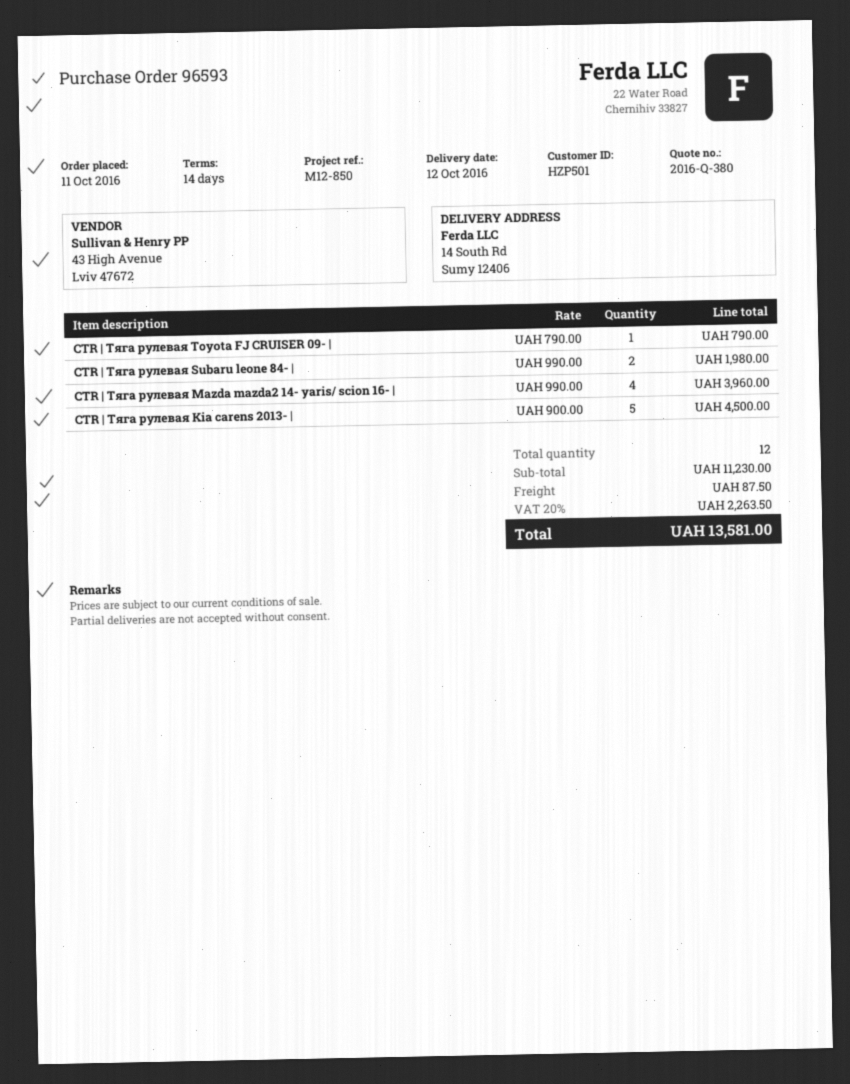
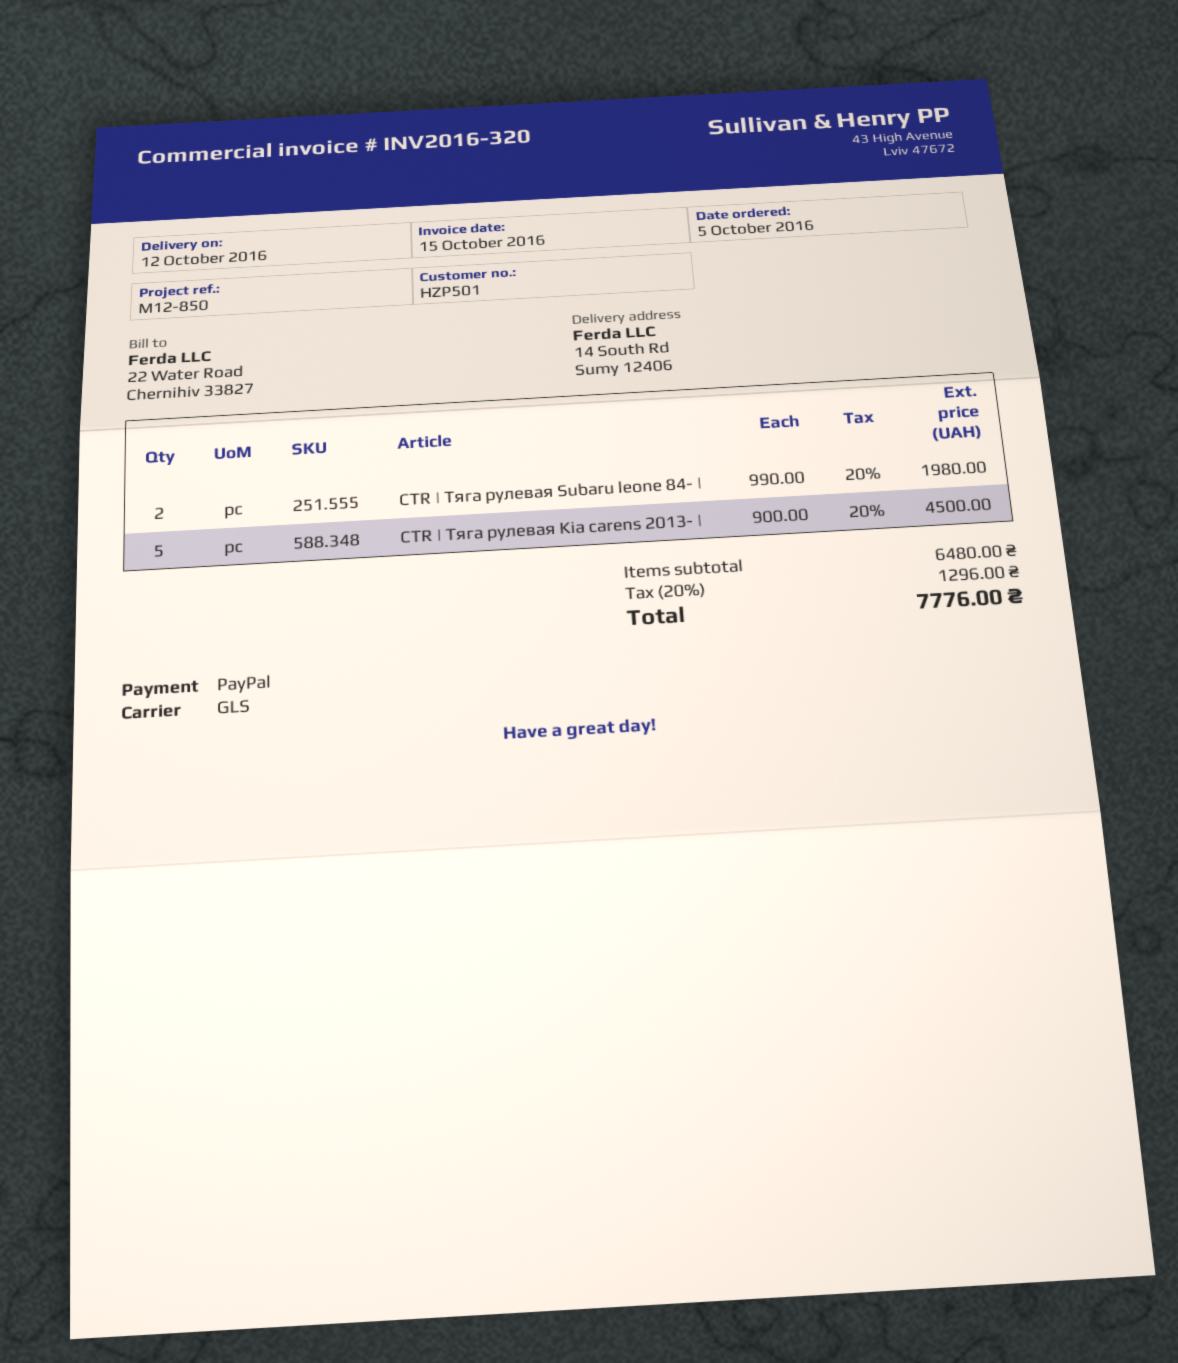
order date: 2016-10-11 -> 2016-10-05
CTR | Тяга рулевая Toyota FJ CRUISER 09- |: 1 x 790.00 = 790.00 -> none
CTR | Тяга рулевая Mazda mazda2 14- yaris/ scion 16- |: 4 x 990.00 = 3960.00 -> none
subtotal: 11230.00 -> 6480.00
shipping: 87.50 -> none
tax: 20% = 2263.50 -> 20% = 1296.00
total: 13581.00 -> 7776.00

